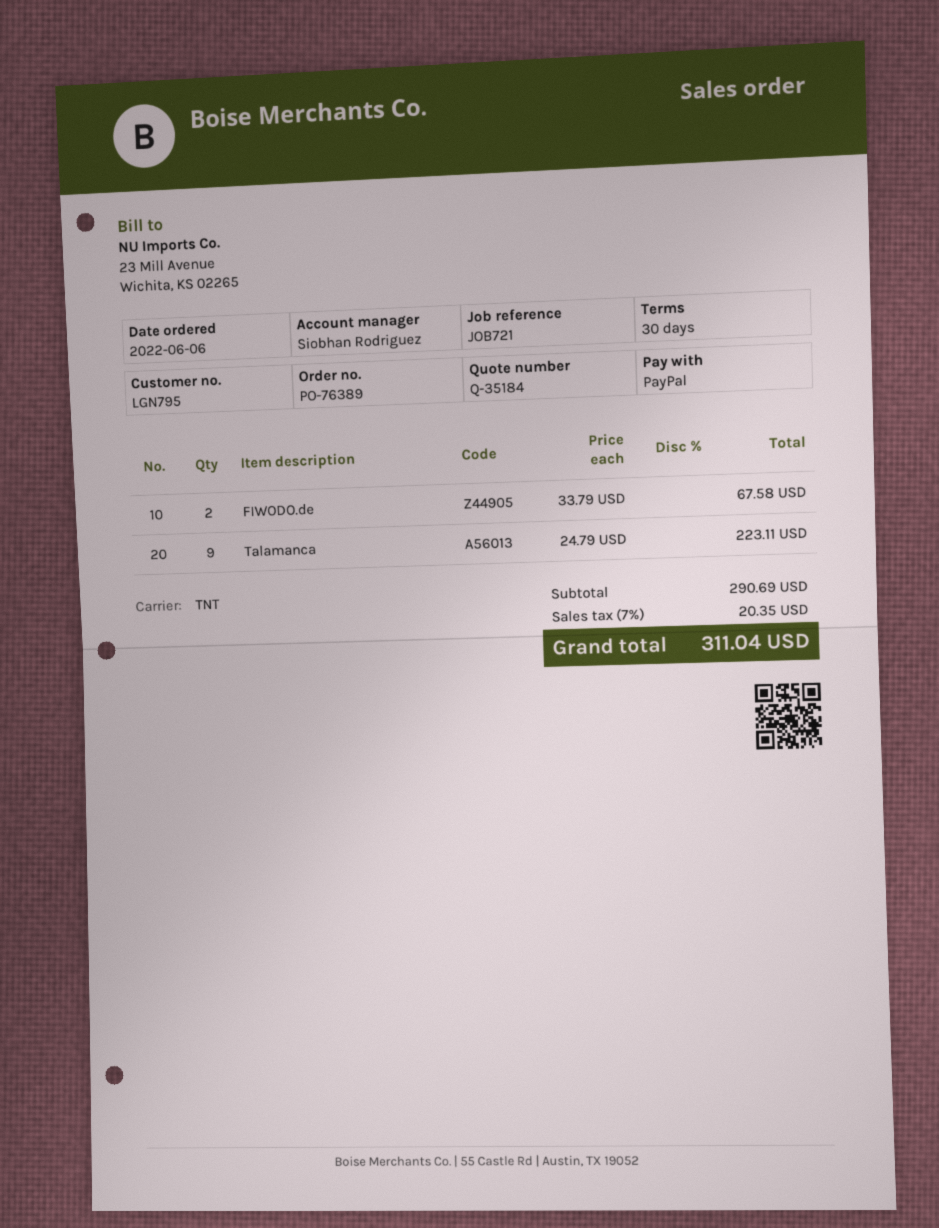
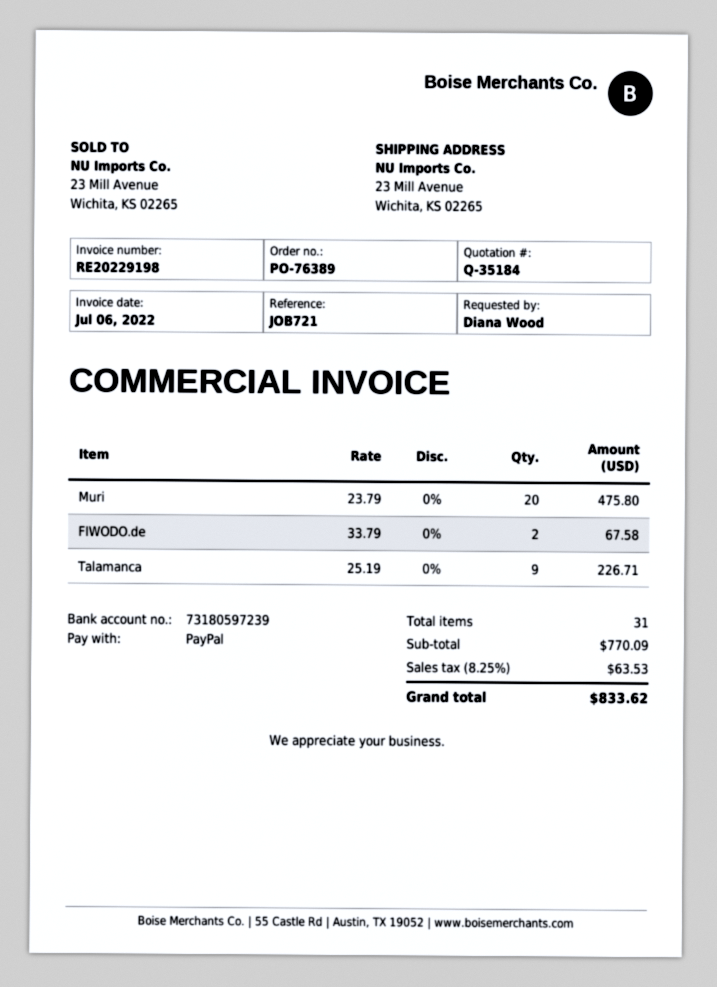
Talamanca: 9 x 24.79 = 223.11 -> 9 x 25.19 = 226.71
Muri: none -> 20 x 23.79 = 475.80
subtotal: 290.69 -> 770.09
tax: 7% = 20.35 -> 8.25% = 63.53
total: 311.04 -> 833.62

